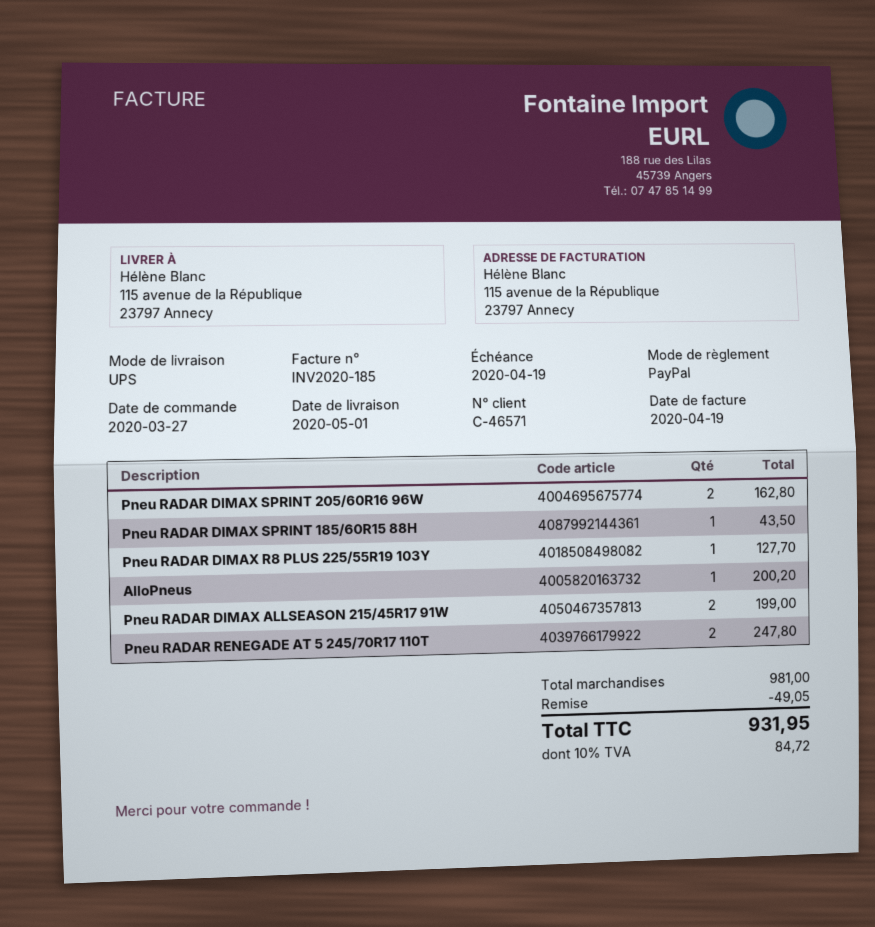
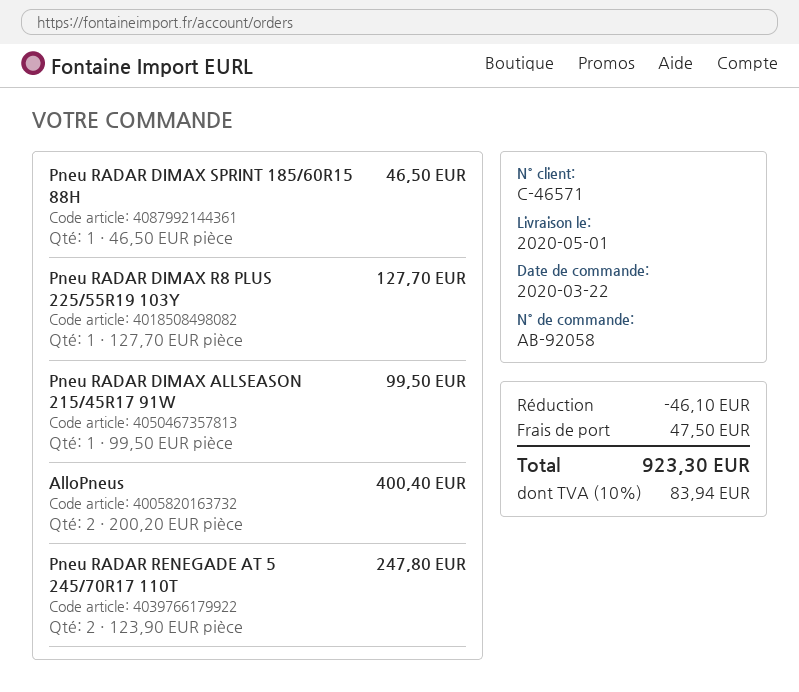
order date: 2020-03-27 -> 2020-03-22
Pneu RADAR DIMAX SPRINT 205/60R16 96W: 2 for 162.80 -> none
Pneu RADAR DIMAX SPRINT 185/60R15 88H: 1 for 43.50 -> 1 for 46.50
AlloPneus: 1 for 200.20 -> 2 for 400.40
Pneu RADAR DIMAX ALLSEASON 215/45R17 91W: 2 for 199.00 -> 1 for 99.50
discount: 49.05 -> 46.10
shipping: none -> 47.50
tax: 10% = 84.72 -> 10% = 83.94
total: 931.95 -> 923.30

